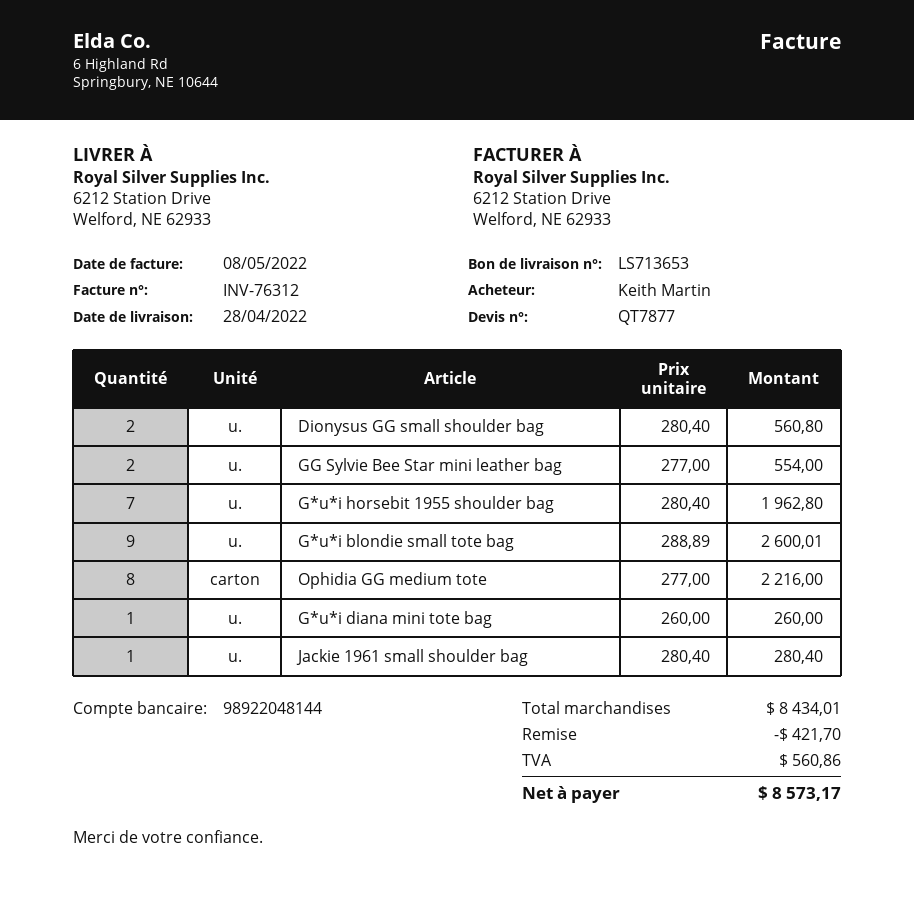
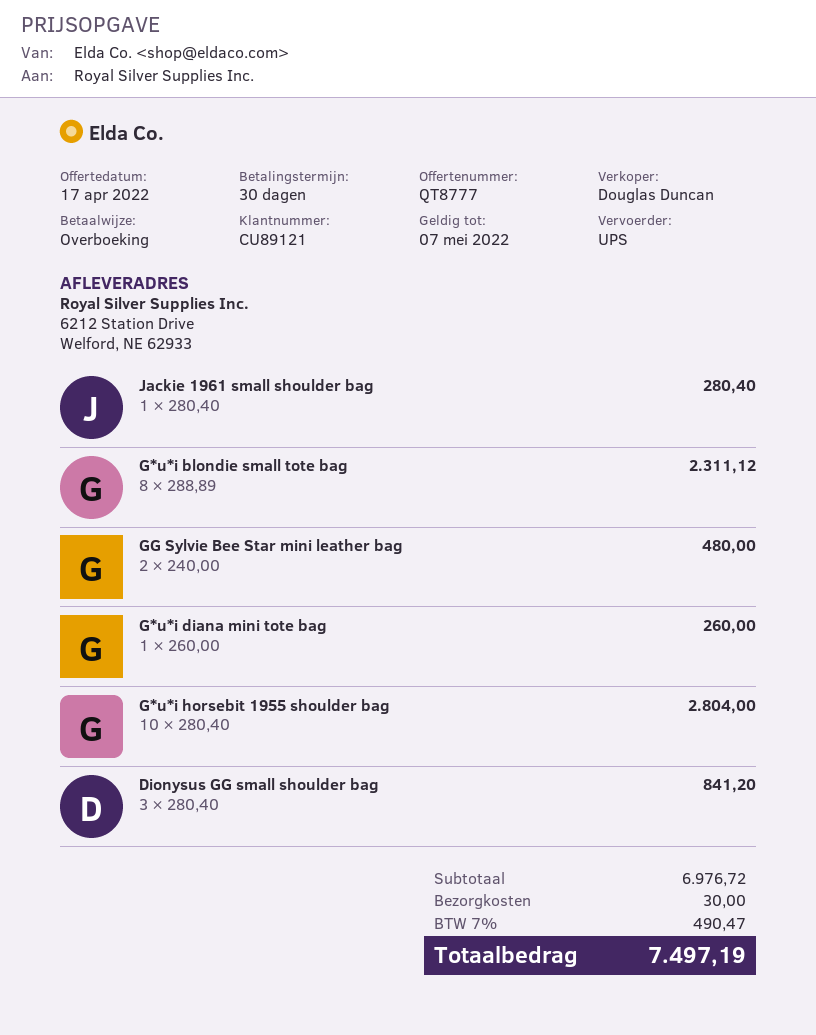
quote number: QT7877 -> QT8777
Dionysus GG small shoulder bag: 2 x 280.40 = 560.80 -> 3 x 280.40 = 841.20
GG Sylvie Bee Star mini leather bag: 2 x 277.00 = 554.00 -> 2 x 240.00 = 480.00
G*u*i horsebit 1955 shoulder bag: 7 x 280.40 = 1962.80 -> 10 x 280.40 = 2804.00
G*u*i blondie small tote bag: 9 x 288.89 = 2600.01 -> 8 x 288.89 = 2311.12
Ophidia GG medium tote: 8 x 277.00 = 2216.00 -> none
subtotal: 8434.01 -> 6976.72
discount: 421.70 -> none
shipping: none -> 30.00
tax: 560.86 -> 490.47
total: 8573.17 -> 7497.19

